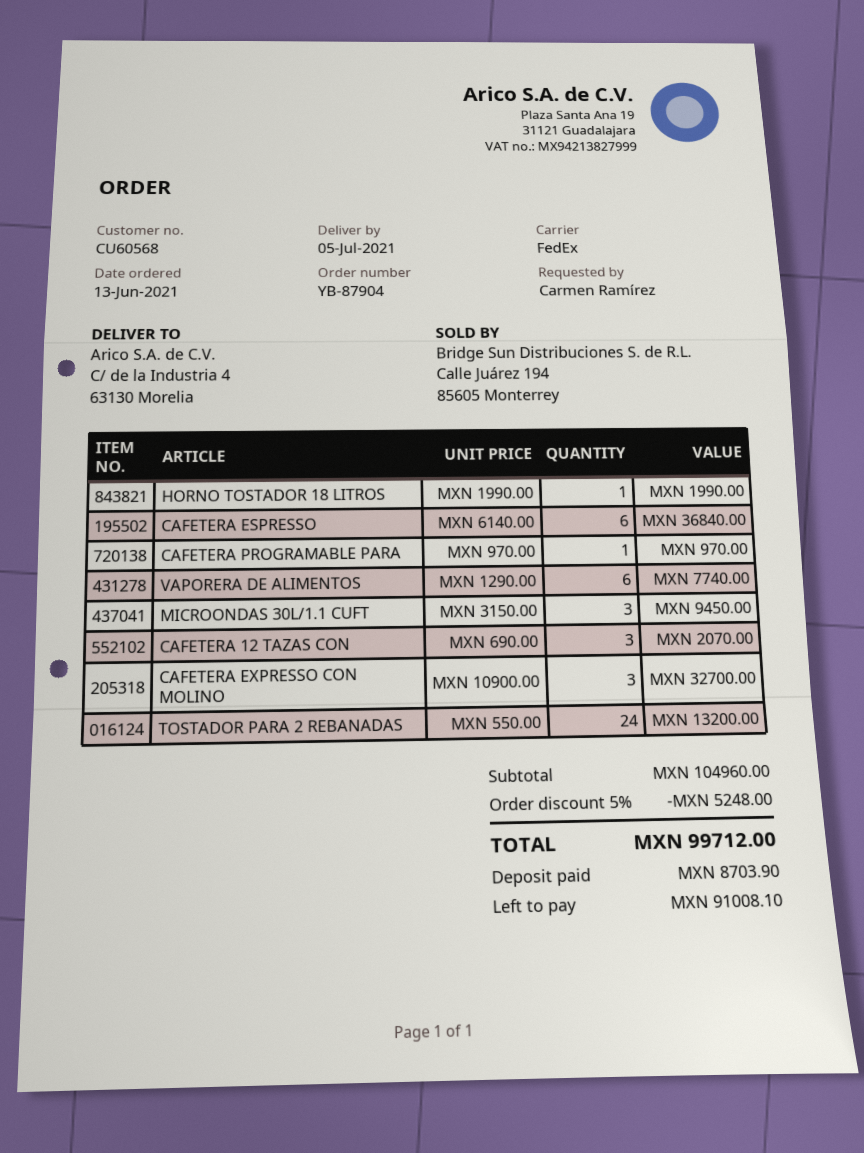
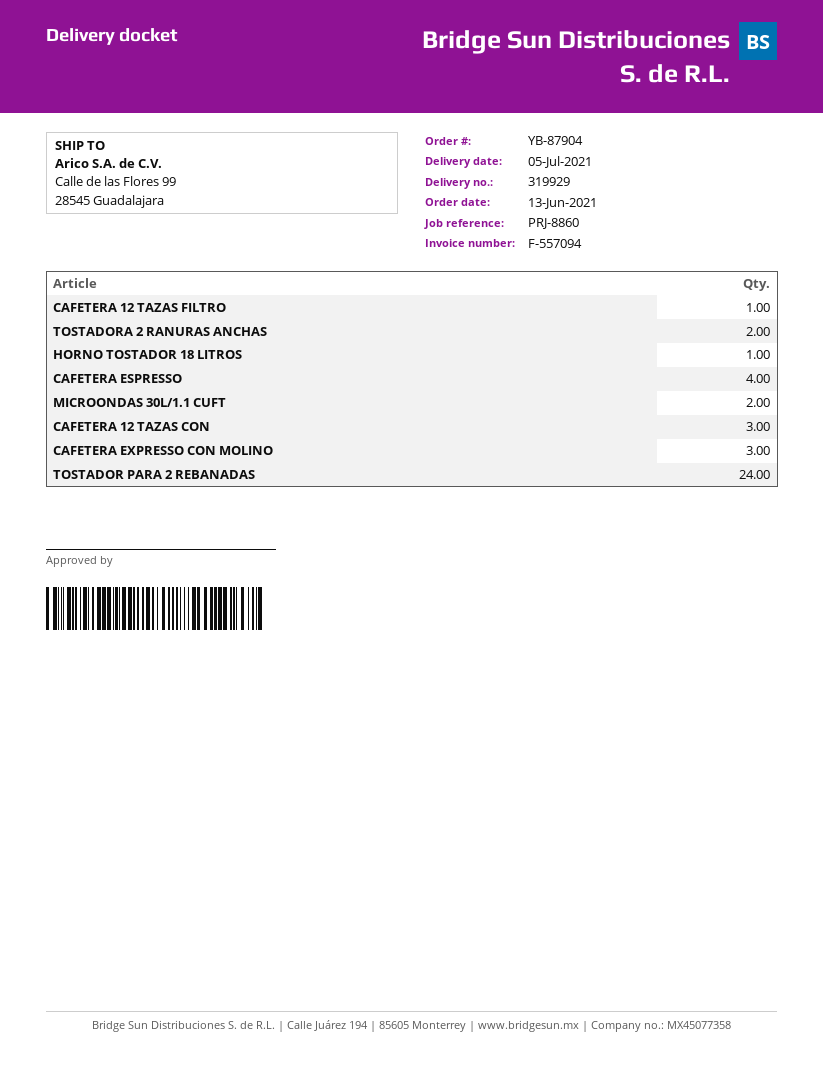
ship to: C/ de la Industria 4, 63130 Morelia -> Calle de las Flores 99, 28545 Guadalajara
CAFETERA ESPRESSO: 6 -> 4
CAFETERA PROGRAMABLE PARA: 1 -> none
VAPORERA DE ALIMENTOS: 6 -> none
MICROONDAS 30L/1.1 CUFT: 3 -> 2
CAFETERA 12 TAZAS FILTRO: none -> 1
TOSTADORA 2 RANURAS ANCHAS: none -> 2

